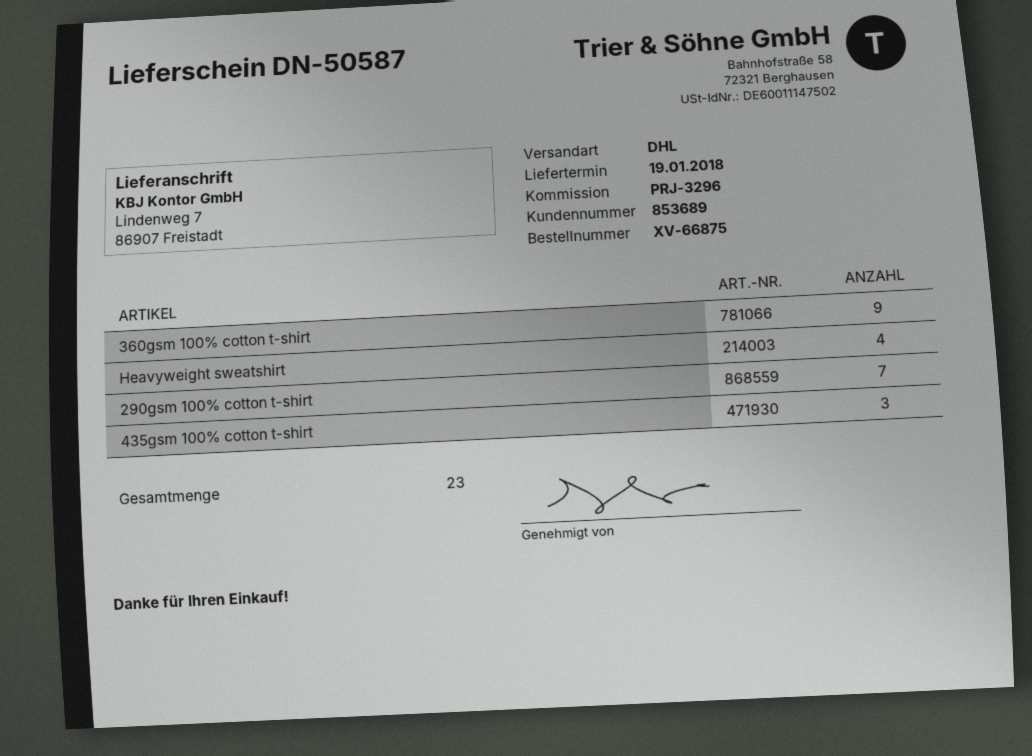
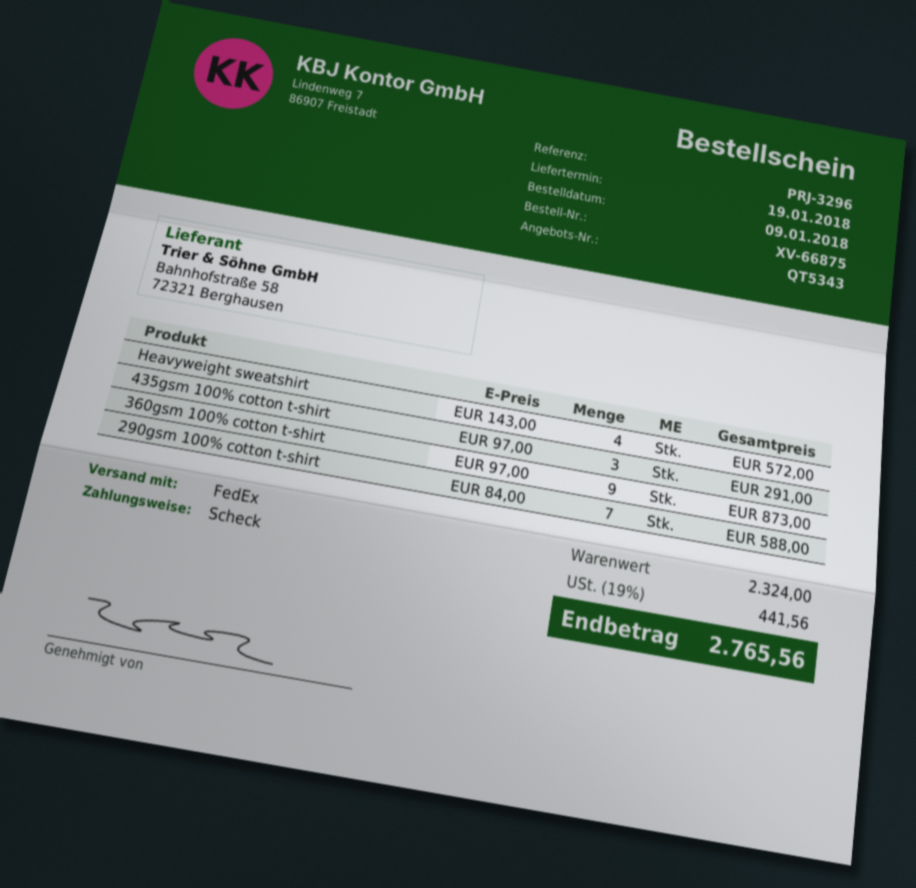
shipping method: DHL -> FedEx

